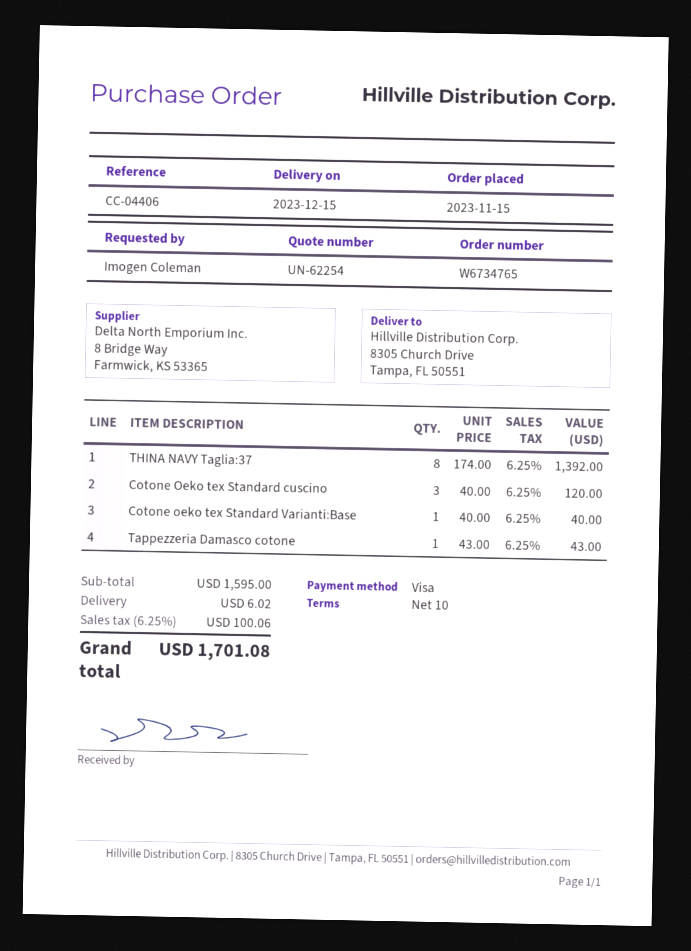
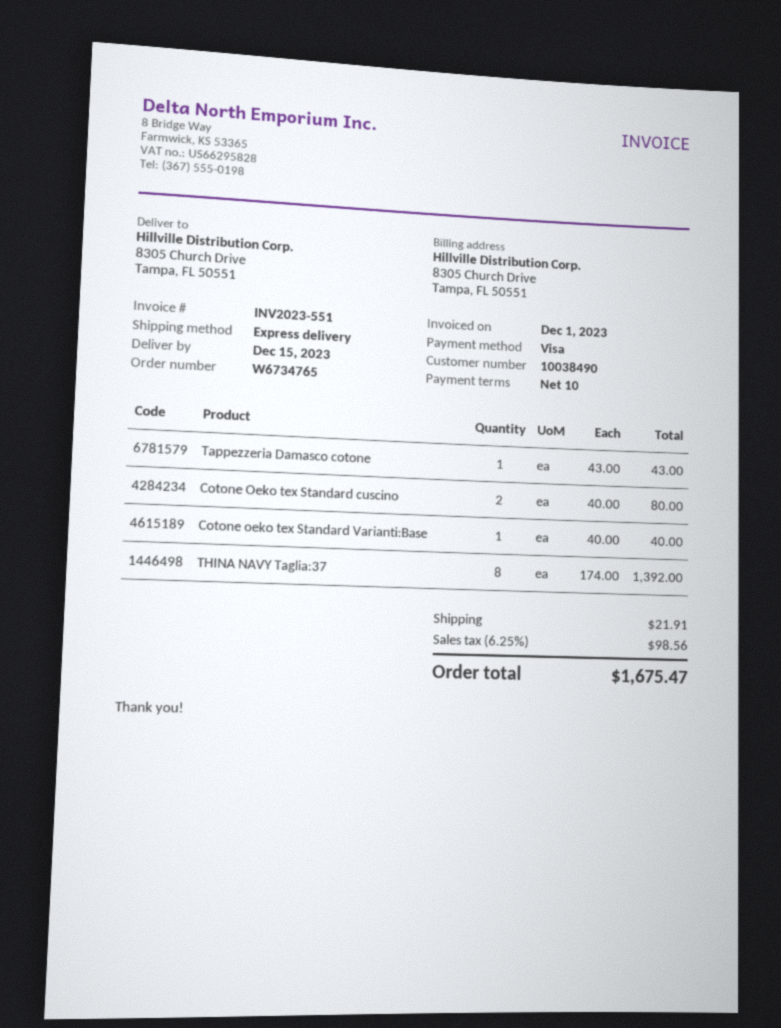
Cotone Oeko tex Standard cuscino: 3 x 40.00 = 120.00 -> 2 x 40.00 = 80.00
shipping: 6.02 -> 21.91
tax: 6.25% = 100.06 -> 6.25% = 98.56
total: 1701.08 -> 1675.47

